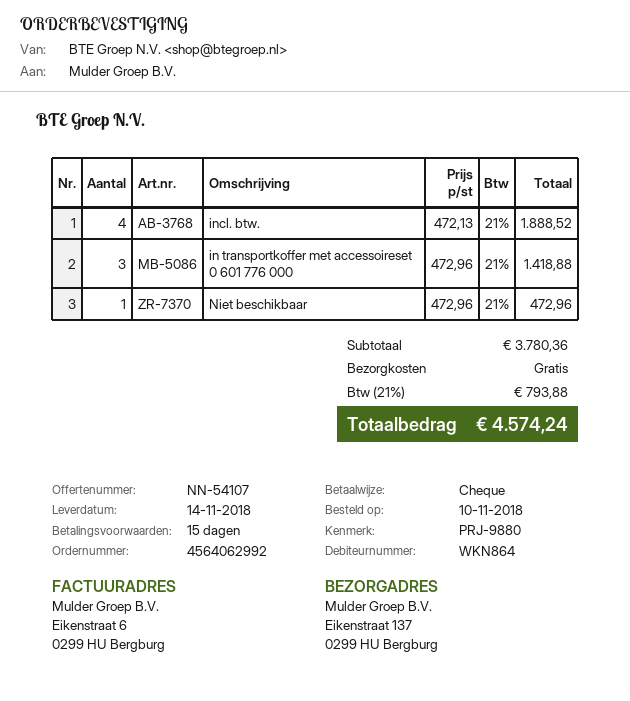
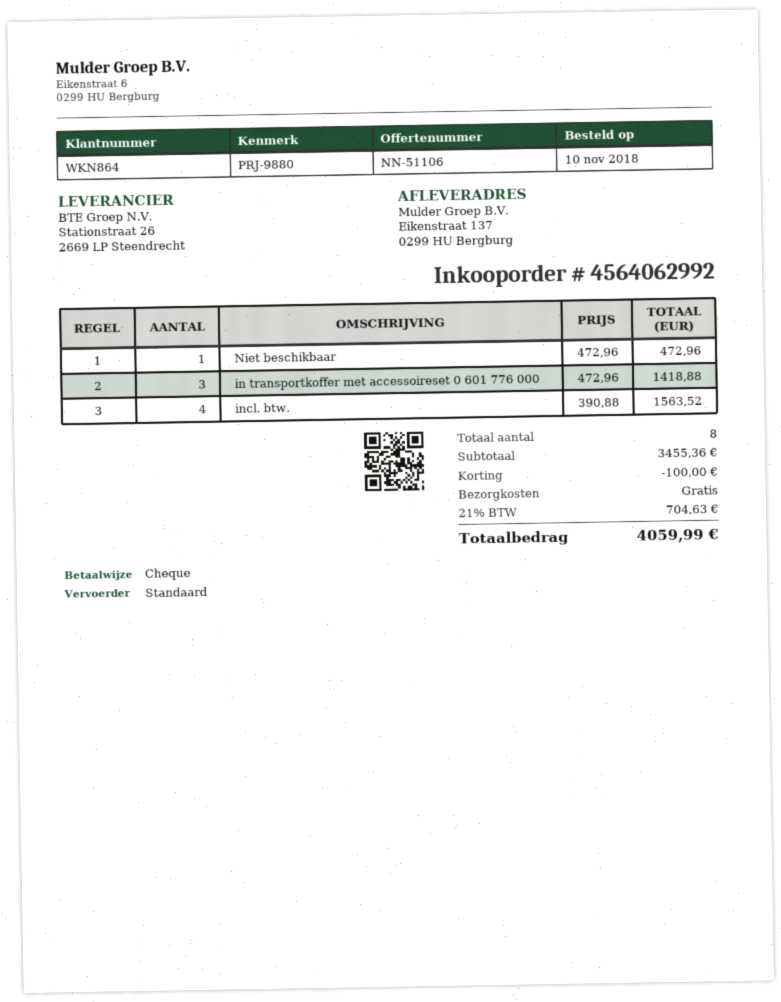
quote number: NN-54107 -> NN-51106
incl. btw.: 4 x 472.13 = 1888.52 -> 4 x 390.88 = 1563.52
subtotal: 3780.36 -> 3455.36
discount: none -> 100.00
tax: 21% = 793.88 -> 21% = 704.63
total: 4574.24 -> 4059.99

